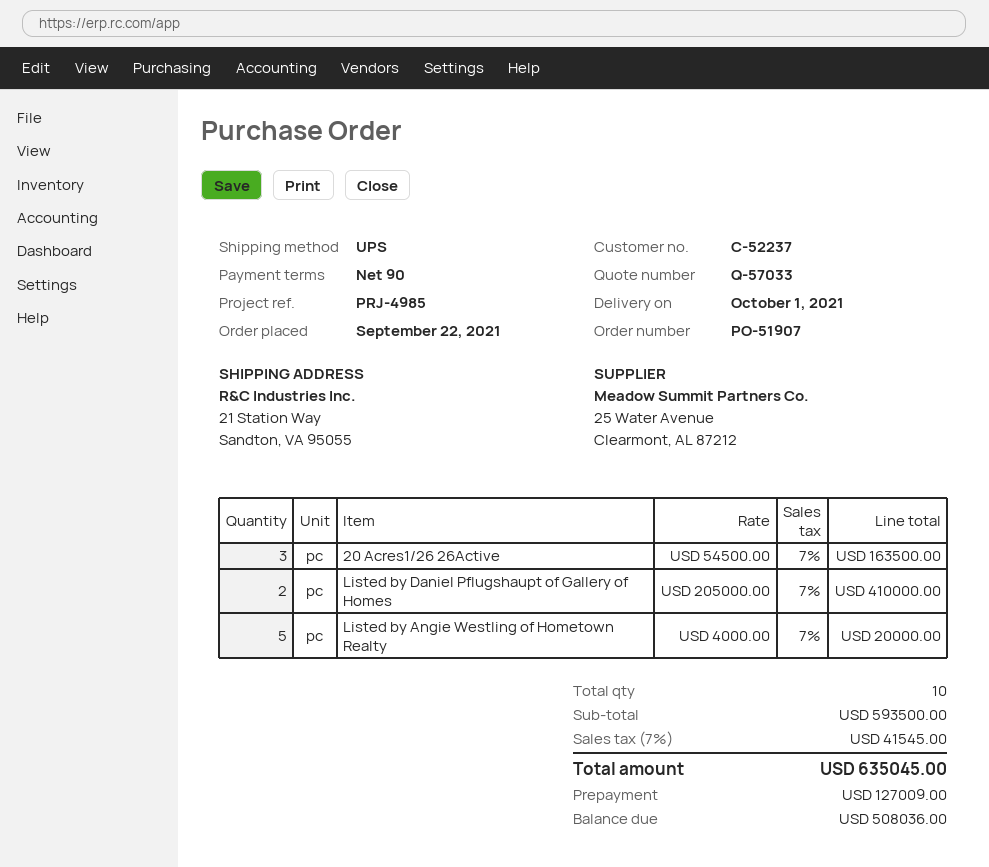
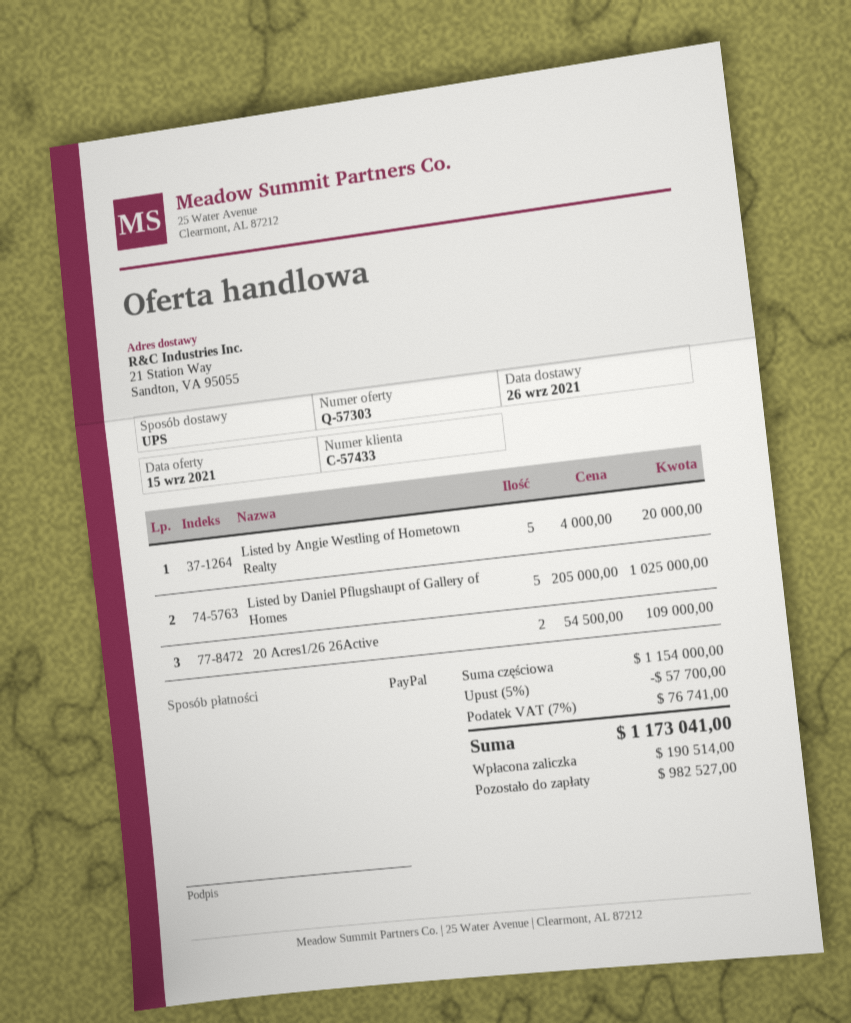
quote number: Q-57033 -> Q-57303
delivery date: 2021-10-01 -> 2021-09-26
customer number: C-52237 -> C-57433
20 Acres1/26 26Active: 3 x 54500.00 = 163500.00 -> 2 x 54500.00 = 109000.00
Listed by Daniel Pflugshaupt of Gallery of Homes: 2 x 205000.00 = 410000.00 -> 5 x 205000.00 = 1025000.00
subtotal: 593500.00 -> 1154000.00
discount: none -> 5% = 57700.00
tax: 7% = 41545.00 -> 7% = 76741.00
total: 635045.00 -> 1173041.00
deposit: 127009.00 -> 190514.00
balance: 508036.00 -> 982527.00

